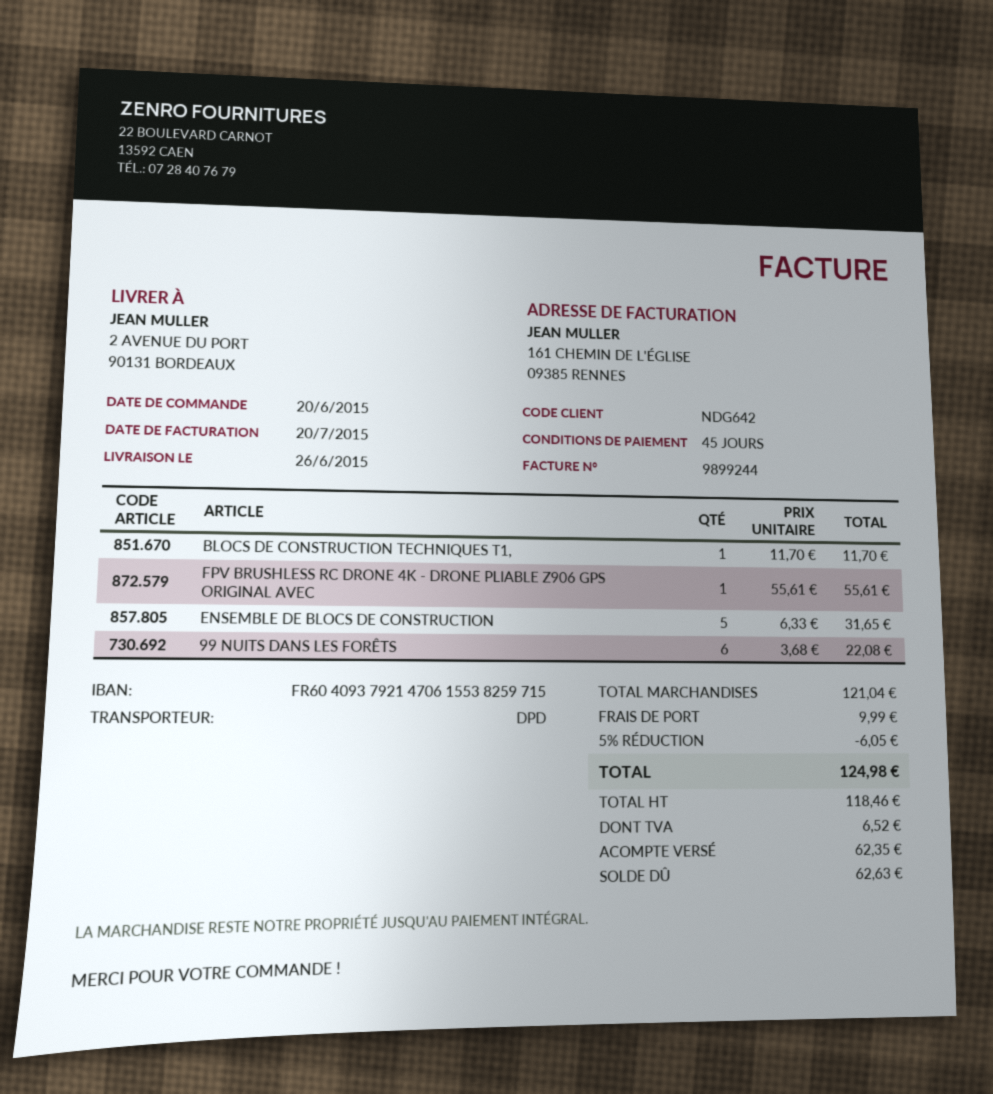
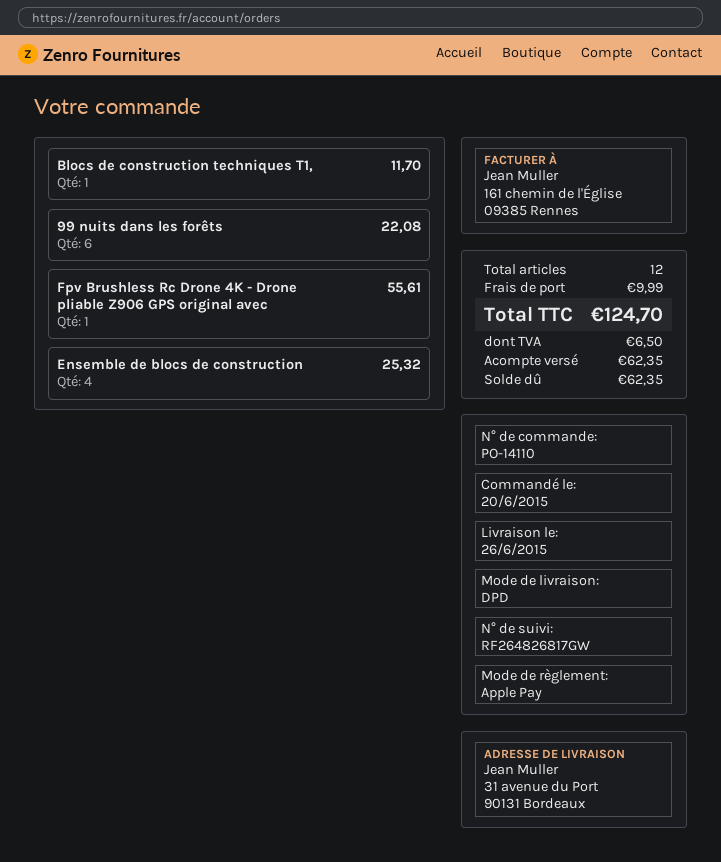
ship to: 2 AVENUE DU PORT, 90131 BORDEAUX -> 31 avenue du Port, 90131 Bordeaux
ENSEMBLE DE BLOCS DE CONSTRUCTION: 5 for 31.65 -> 4 for 25.32
discount: 5% = 6.05 -> none
tax: 6.52 -> 6.50
total: 124.98 -> 124.70
balance: 62.63 -> 62.35

